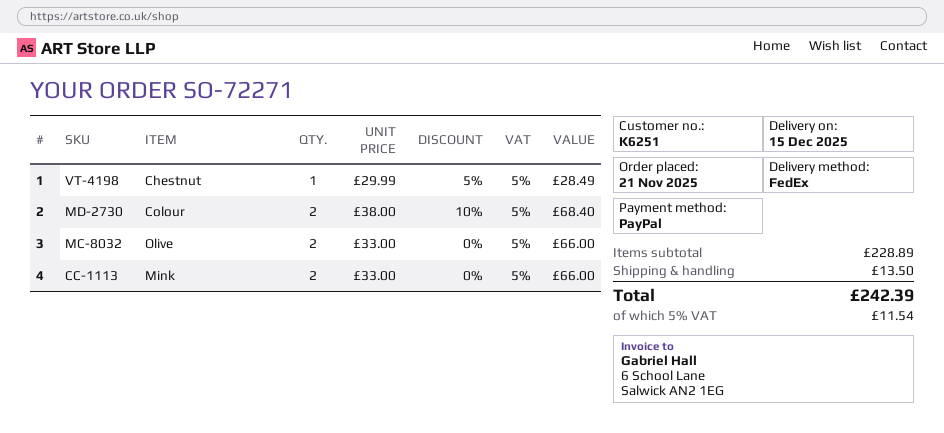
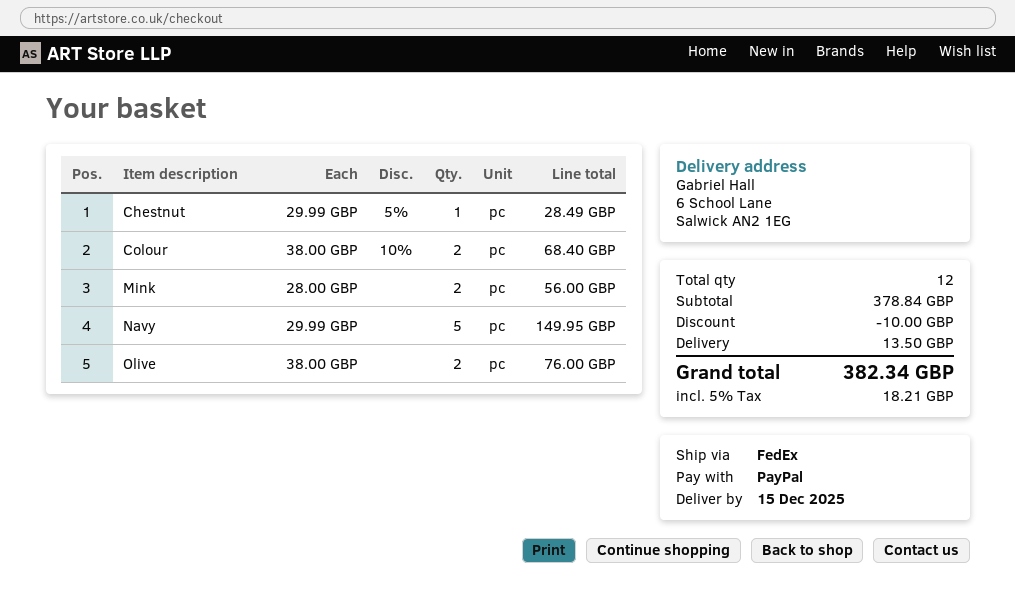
Olive: 2 x 33.00 = 66.00 -> 2 x 38.00 = 76.00
Mink: 2 x 33.00 = 66.00 -> 2 x 28.00 = 56.00
Navy: none -> 5 x 29.99 = 149.95
subtotal: 228.89 -> 378.84
discount: none -> 10.00
tax: 5% = 11.54 -> 5% = 18.21
total: 242.39 -> 382.34

